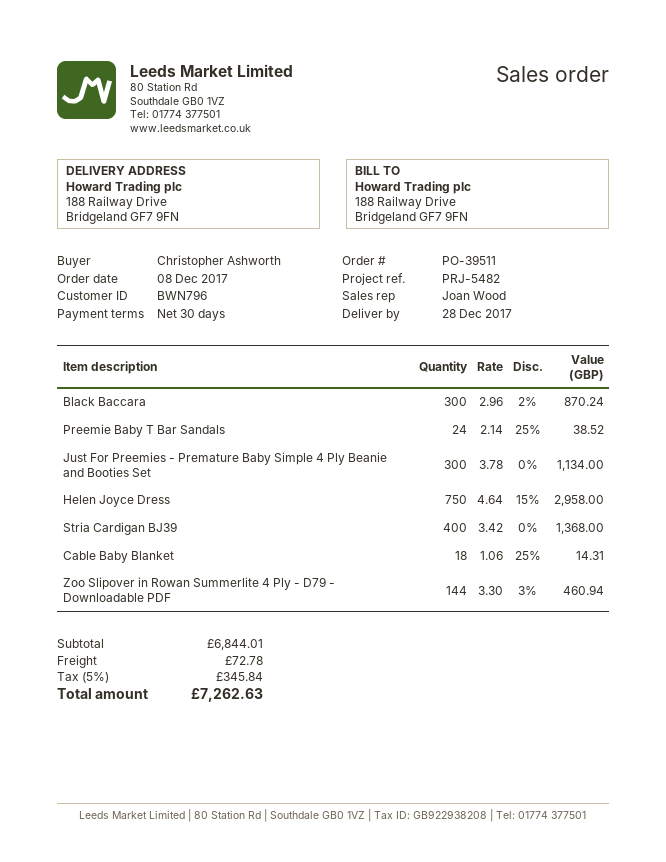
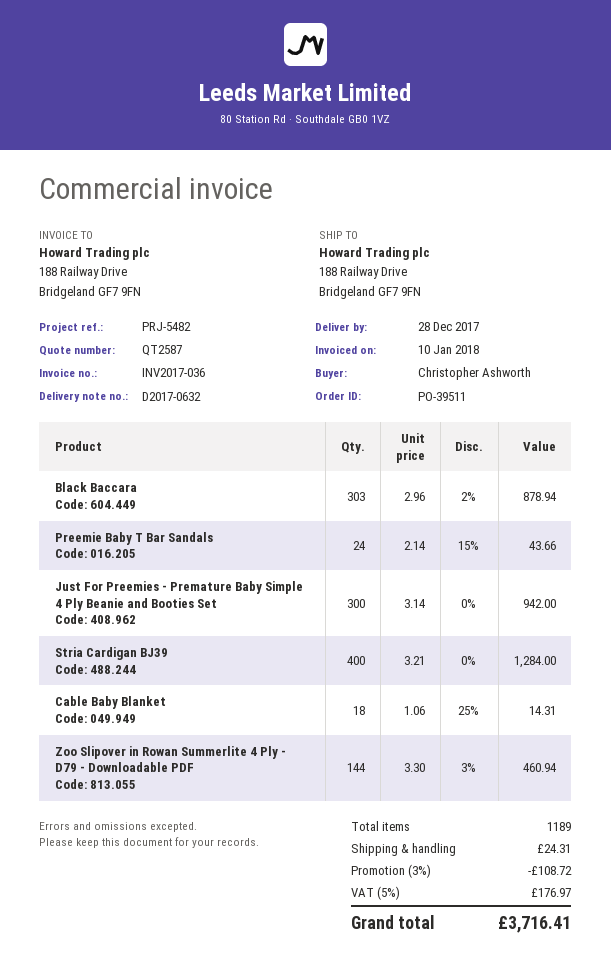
Black Baccara: 300 x 2.96 - 2% = 870.24 -> 303 x 2.96 - 2% = 878.94
Preemie Baby T Bar Sandals: 24 x 2.14 - 25% = 38.52 -> 24 x 2.14 - 15% = 43.66
Just For Preemies - Premature Baby Simple 4 Ply Beanie and Booties Set: 300 x 3.78 = 1134.00 -> 300 x 3.14 = 942.00
Helen Joyce Dress: 750 x 4.64 - 15% = 2958.00 -> none
Stria Cardigan BJ39: 400 x 3.42 = 1368.00 -> 400 x 3.21 = 1284.00
discount: none -> 3% = 108.72
shipping: 72.78 -> 24.31
tax: 5% = 345.84 -> 5% = 176.97
total: 7262.63 -> 3716.41

